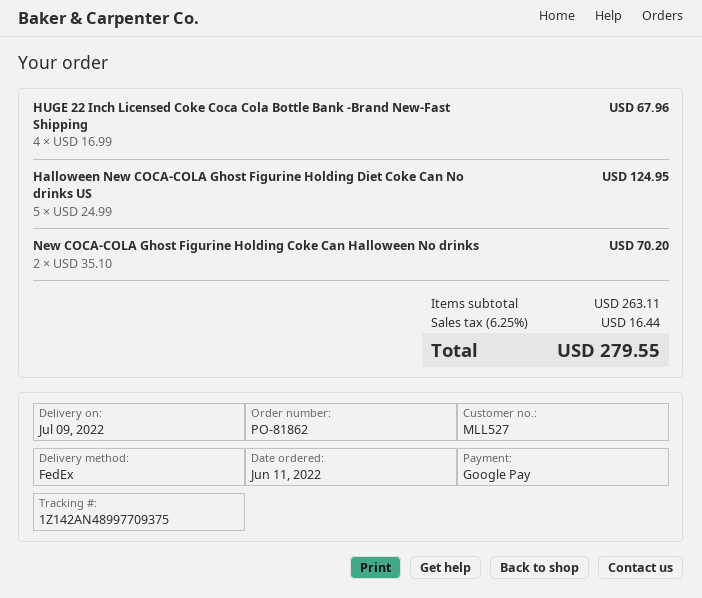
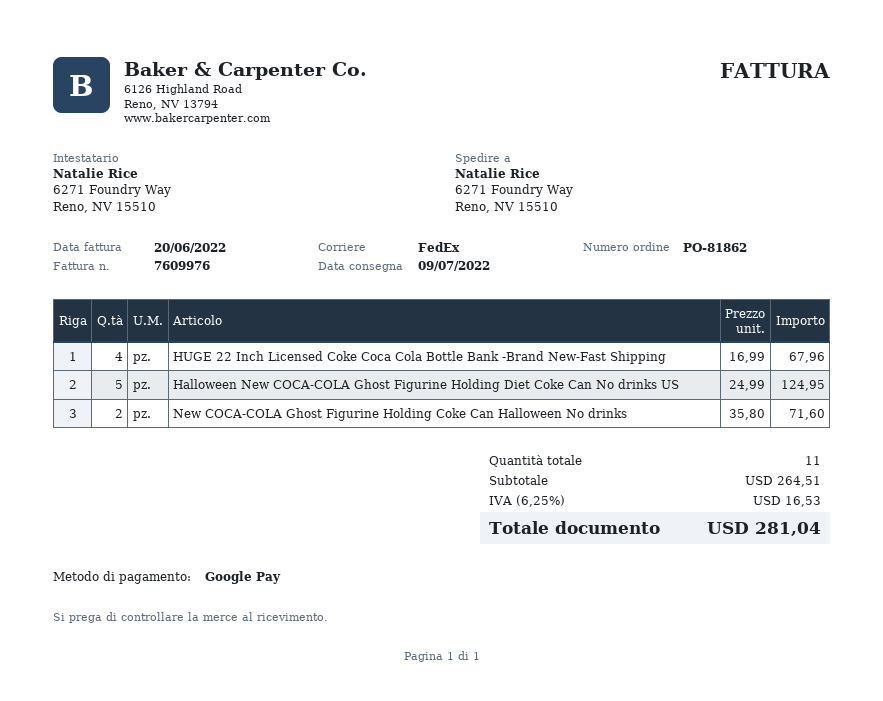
New COCA-COLA Ghost Figurine Holding Coke Can Halloween No drinks: 2 x 35.10 = 70.20 -> 2 x 35.80 = 71.60
subtotal: 263.11 -> 264.51
tax: 6.25% = 16.44 -> 6.25% = 16.53
total: 279.55 -> 281.04

